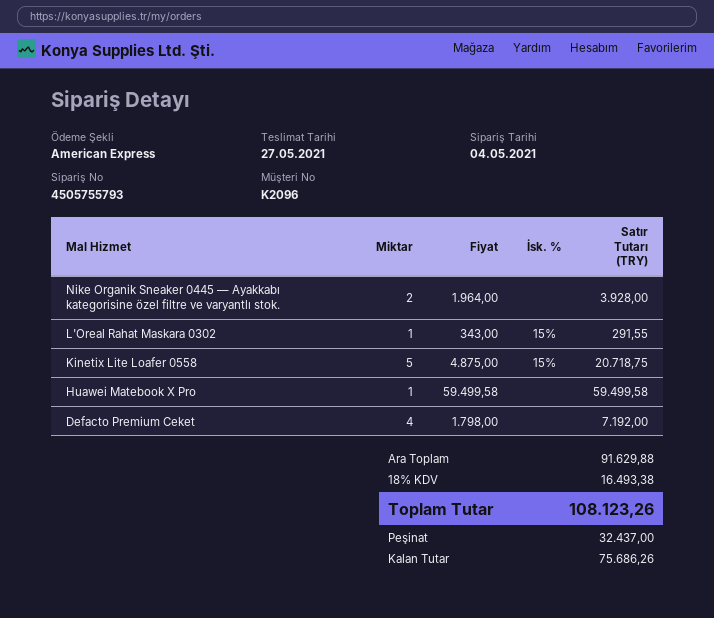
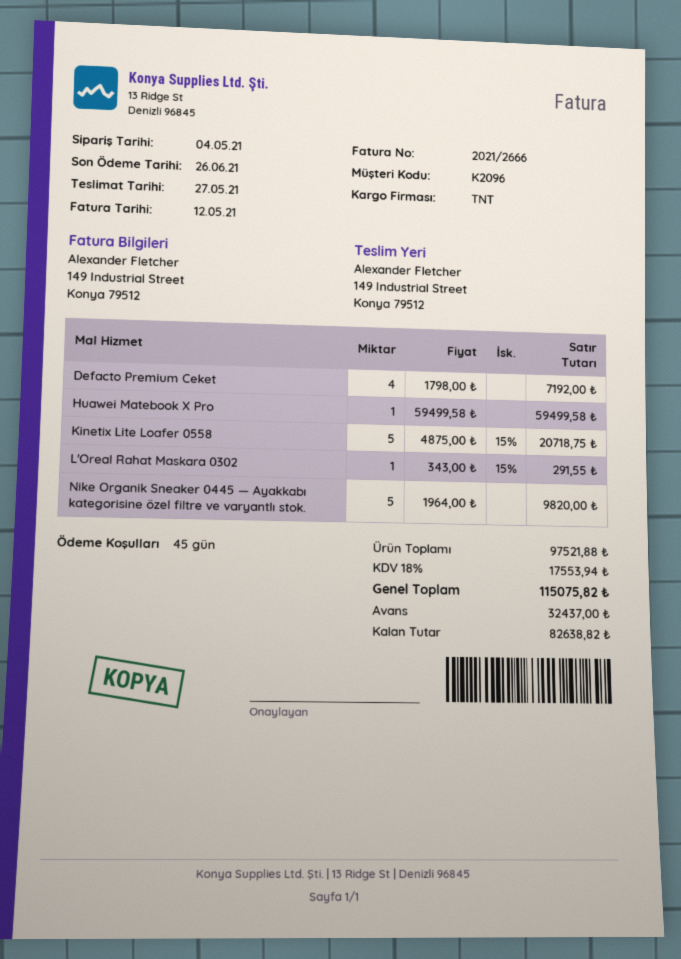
Nike Organik Sneaker 0445 — Ayakkabı kategorisine özel filtre ve varyantlı stok.: 2 x 1964.00 = 3928.00 -> 5 x 1964.00 = 9820.00
subtotal: 91629.88 -> 97521.88
tax: 18% = 16493.38 -> 18% = 17553.94
total: 108123.26 -> 115075.82
balance: 75686.26 -> 82638.82

